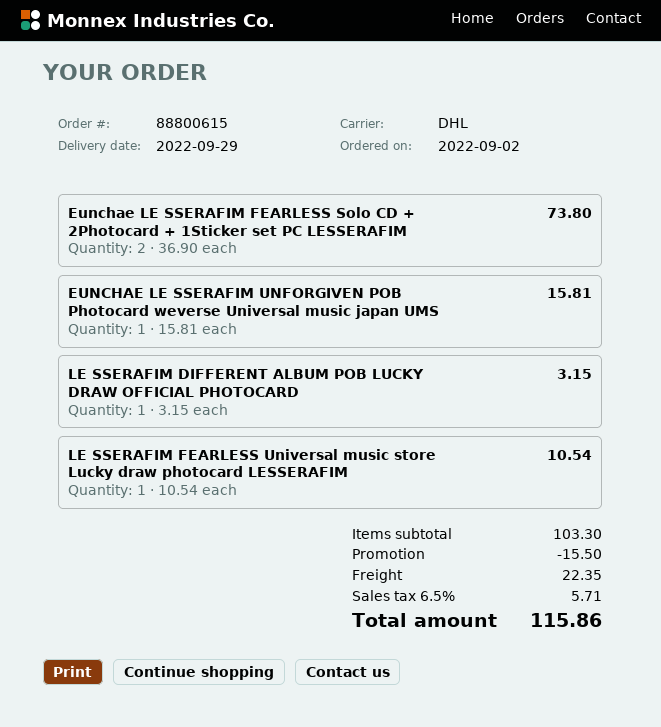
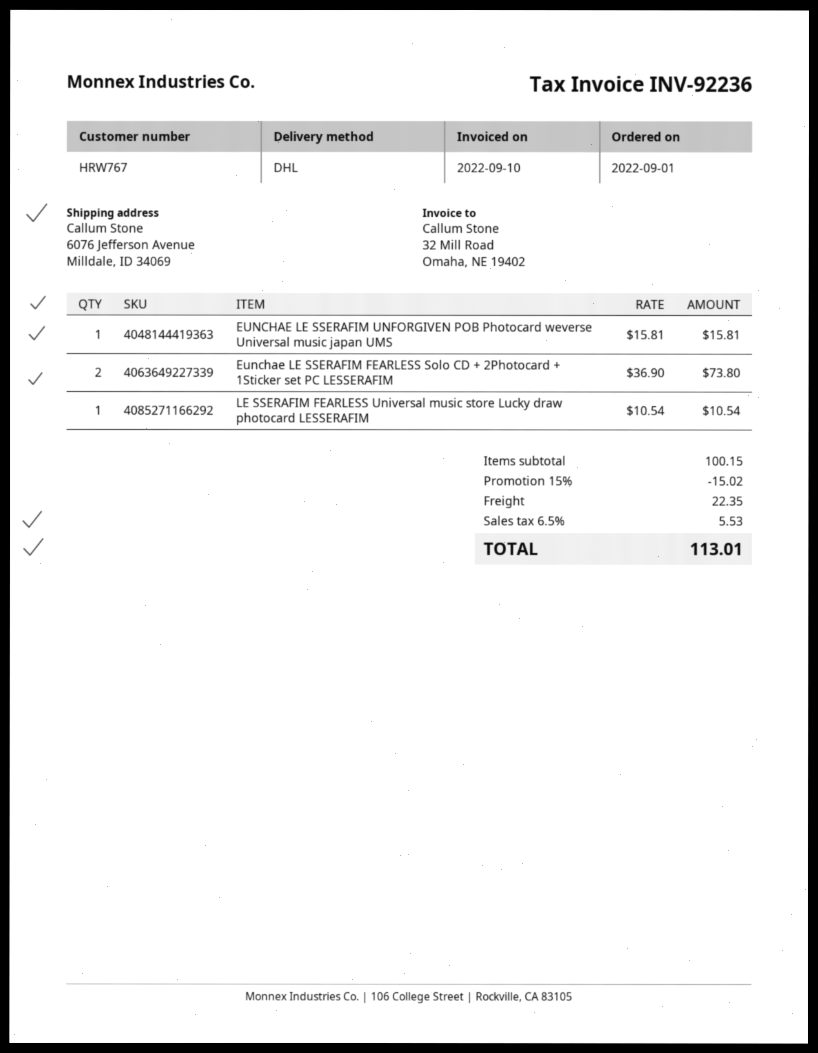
order date: 2022-09-02 -> 2022-09-01
LE SSERAFIM DIFFERENT ALBUM POB LUCKY DRAW OFFICIAL PHOTOCARD: 1 x 3.15 = 3.15 -> none
subtotal: 103.30 -> 100.15
discount: 15.50 -> 15.02
tax: 6.5% = 5.71 -> 6.5% = 5.53
total: 115.86 -> 113.01

